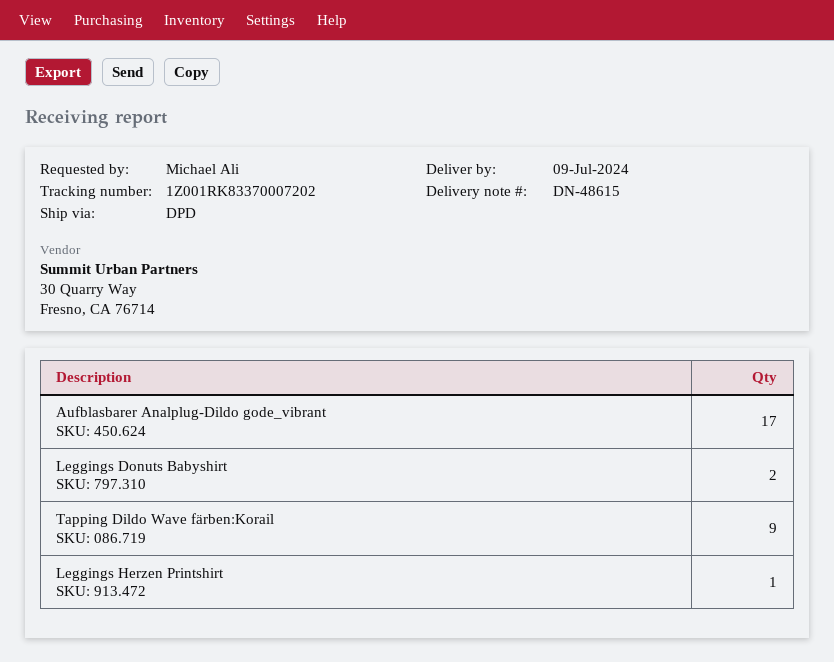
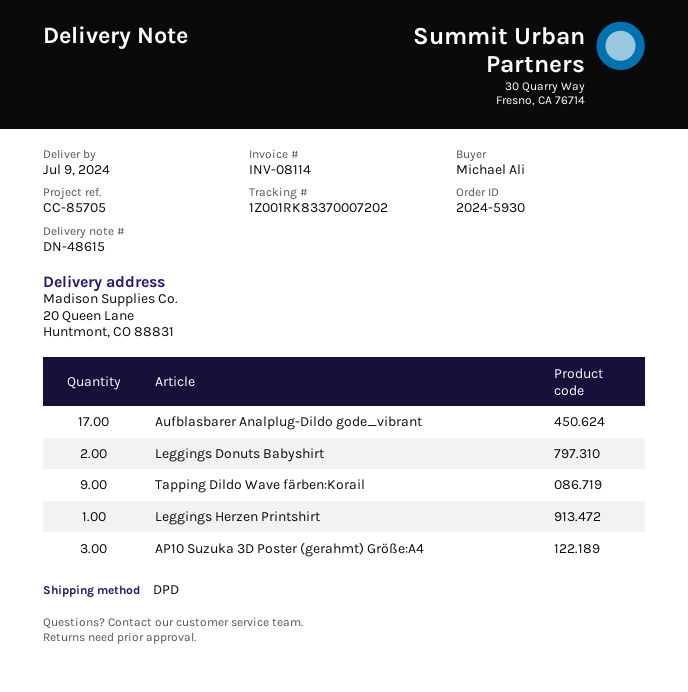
AP10 Suzuka 3D Poster (gerahmt) Größe:A4: none -> 3

